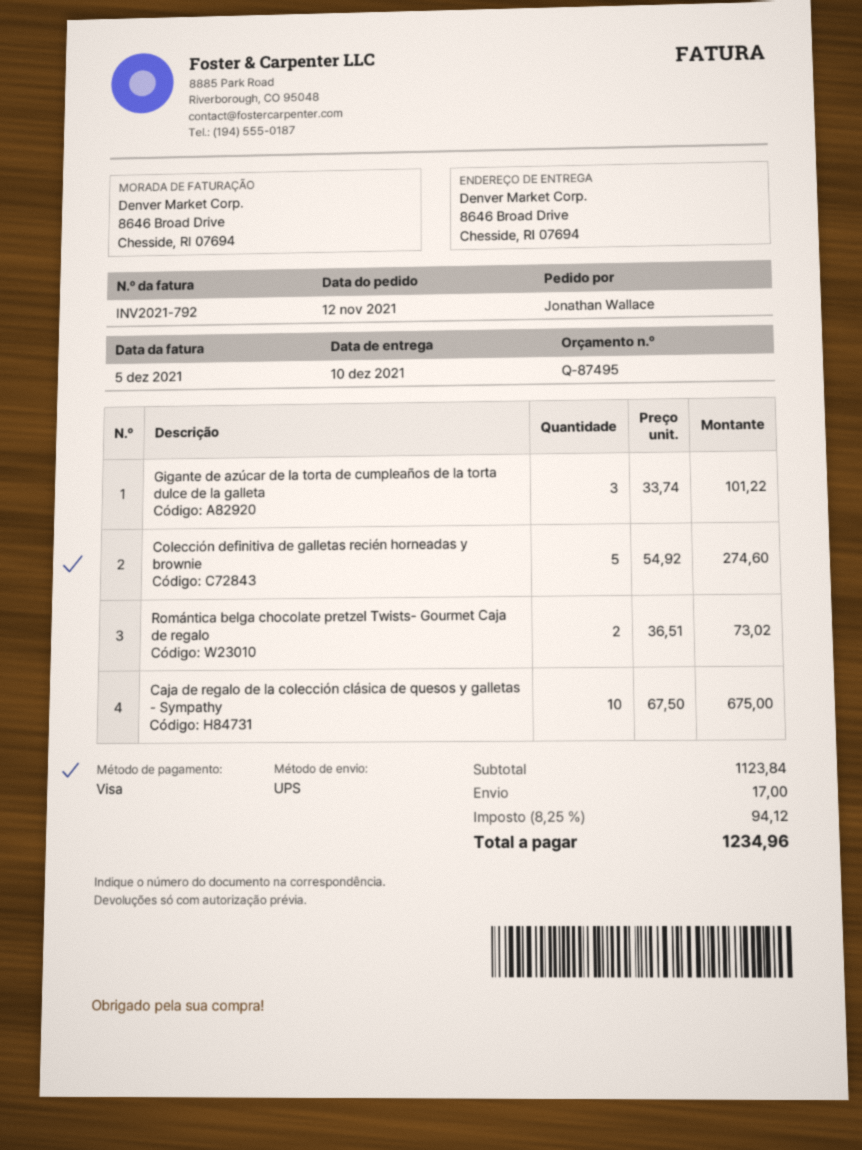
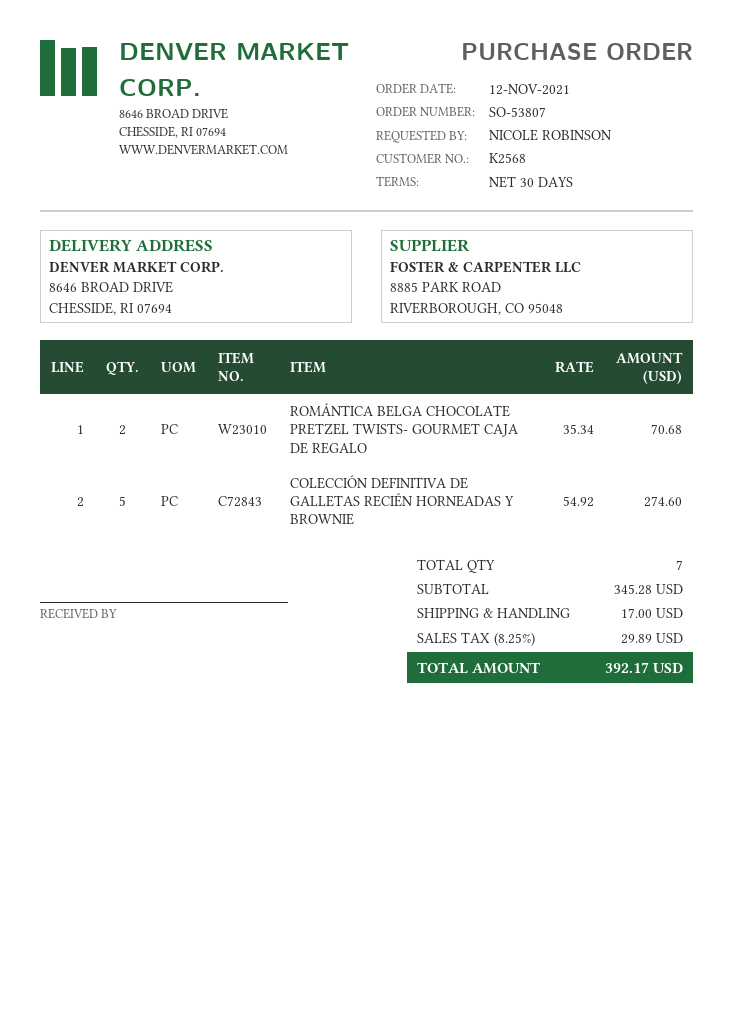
ordered by: Jonathan Wallace -> NICOLE ROBINSON
Gigante de azúcar de la torta de cumpleaños de la torta dulce de la galleta: 3 x 33.74 = 101.22 -> none
Romántica belga chocolate pretzel Twists- Gourmet Caja de regalo: 2 x 36.51 = 73.02 -> 2 x 35.34 = 70.68
Caja de regalo de la colección clásica de quesos y galletas - Sympathy: 10 x 67.50 = 675.00 -> none
subtotal: 1123.84 -> 345.28
tax: 8.25% = 94.12 -> 8.25% = 29.89
total: 1234.96 -> 392.17

